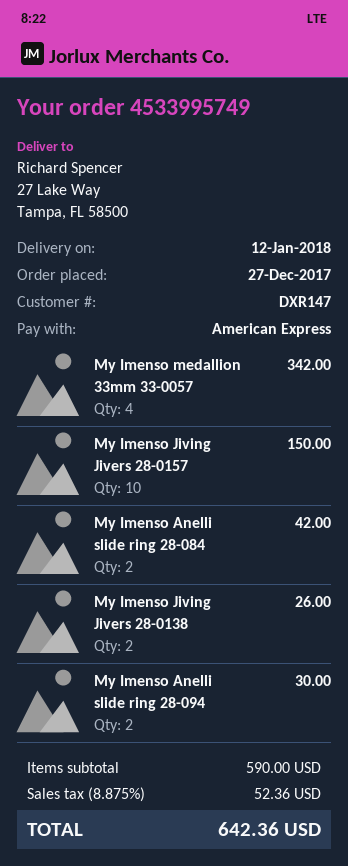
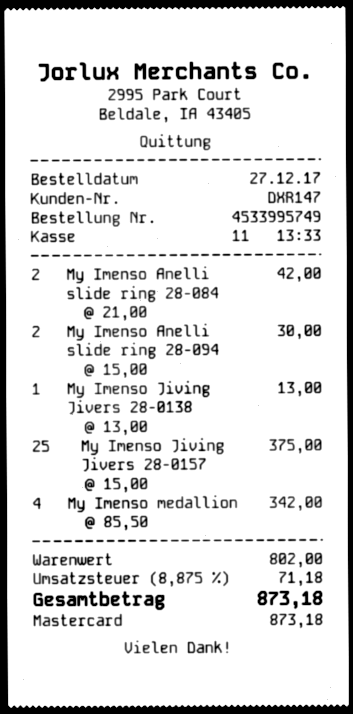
payment method: American Express -> Mastercard
My Imenso Jiving Jivers 28-0157: 10 for 150.00 -> 25 for 375.00
My Imenso Jiving Jivers 28-0138: 2 for 26.00 -> 1 for 13.00
subtotal: 590.00 -> 802.00
tax: 8.875% = 52.36 -> 8.875% = 71.18
total: 642.36 -> 873.18

